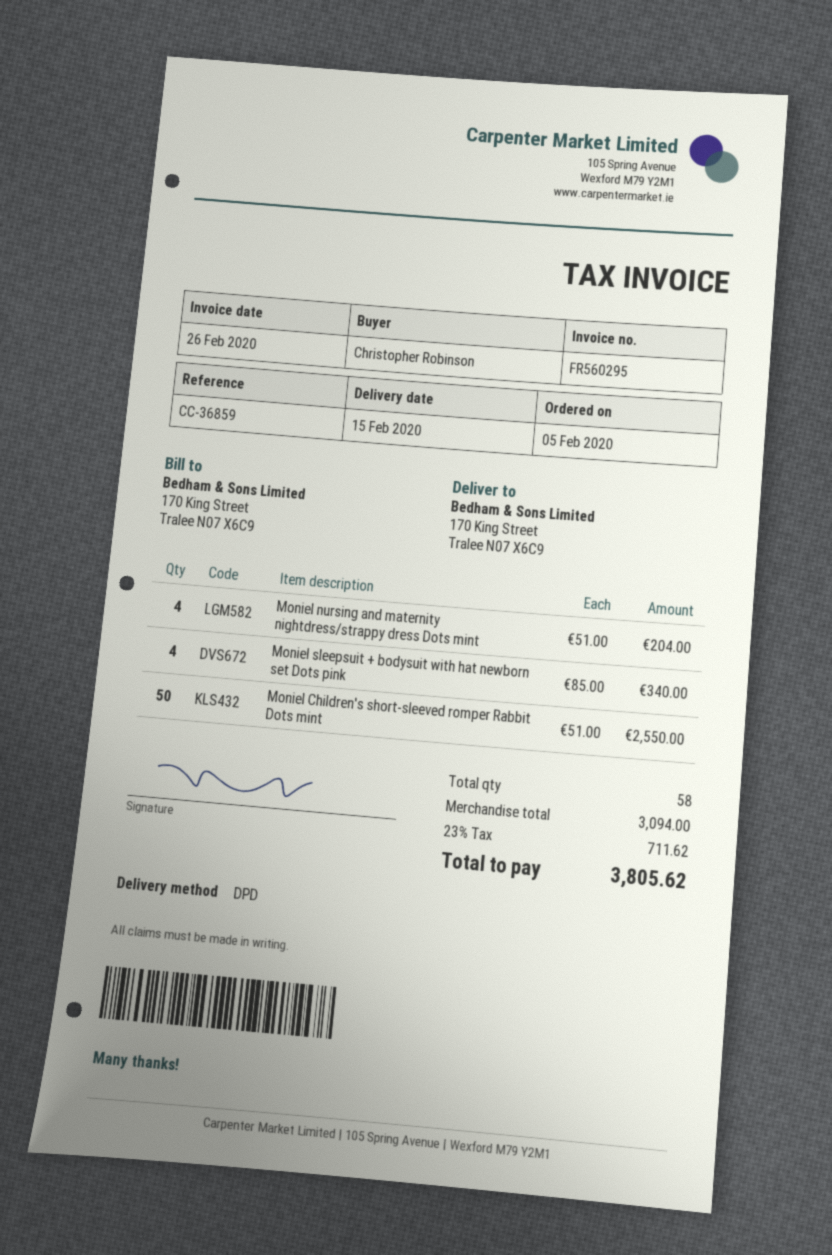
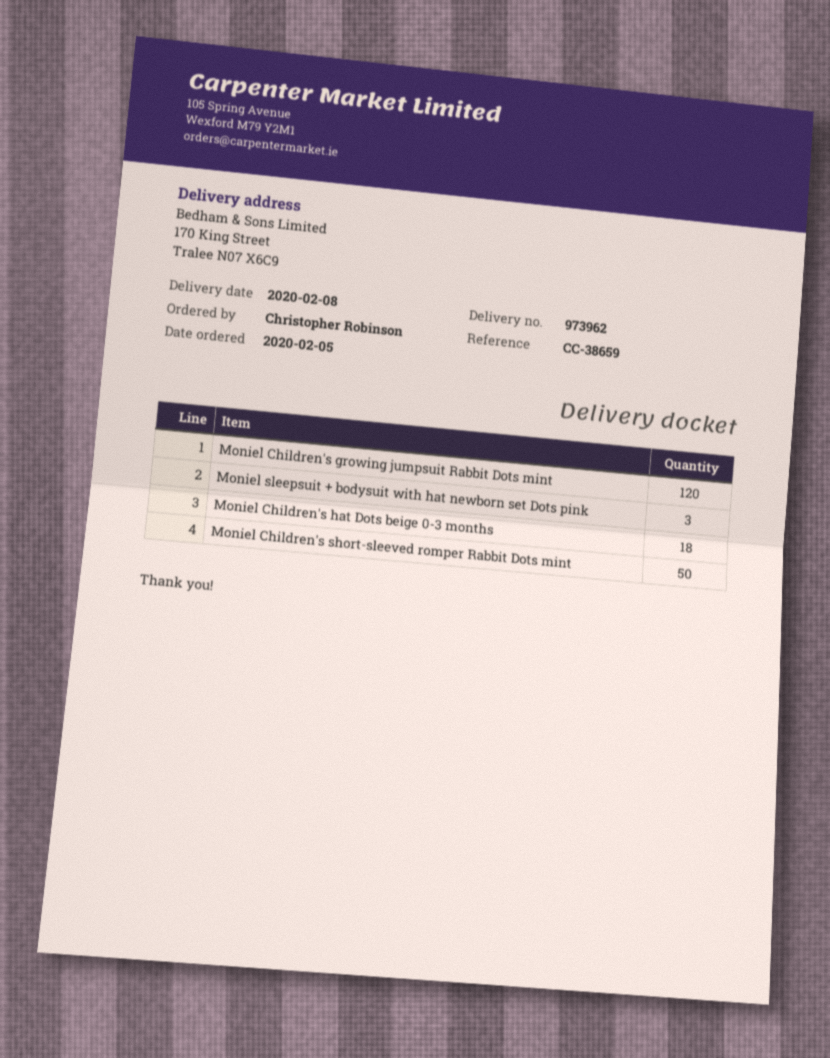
delivery date: 2020-02-15 -> 2020-02-08
reference: CC-36859 -> CC-38659
Moniel nursing and maternity nightdress/strappy dress Dots mint: 4 -> none
Moniel sleepsuit + bodysuit with hat newborn set Dots pink: 4 -> 3
Moniel Children's growing jumpsuit Rabbit Dots mint: none -> 120
Moniel Children's hat Dots beige 0-3 months: none -> 18

